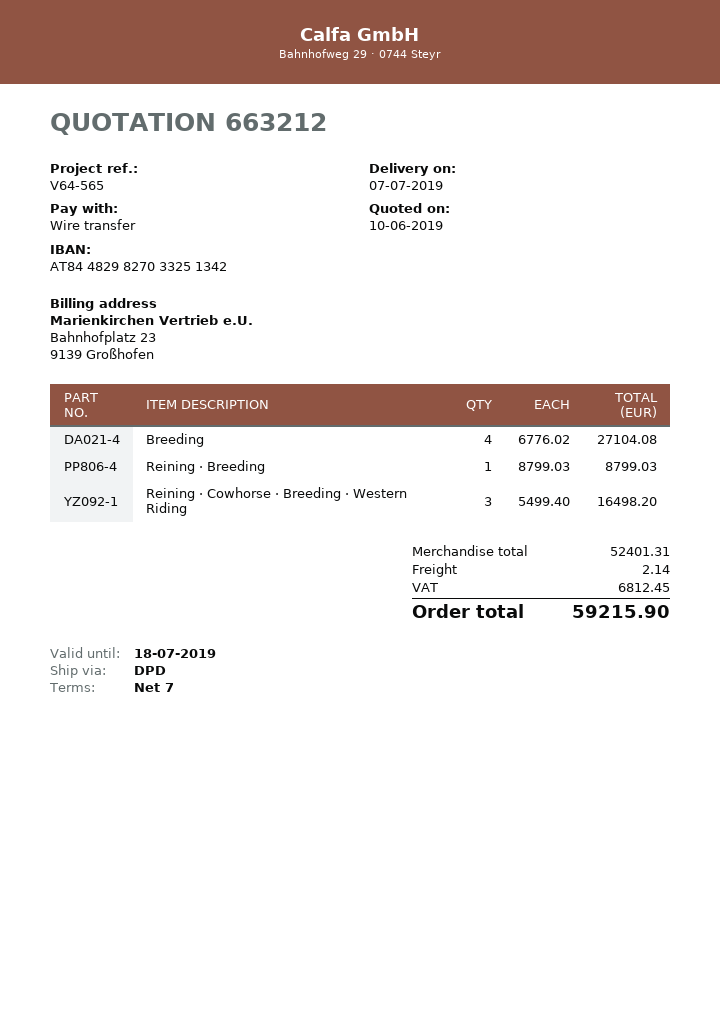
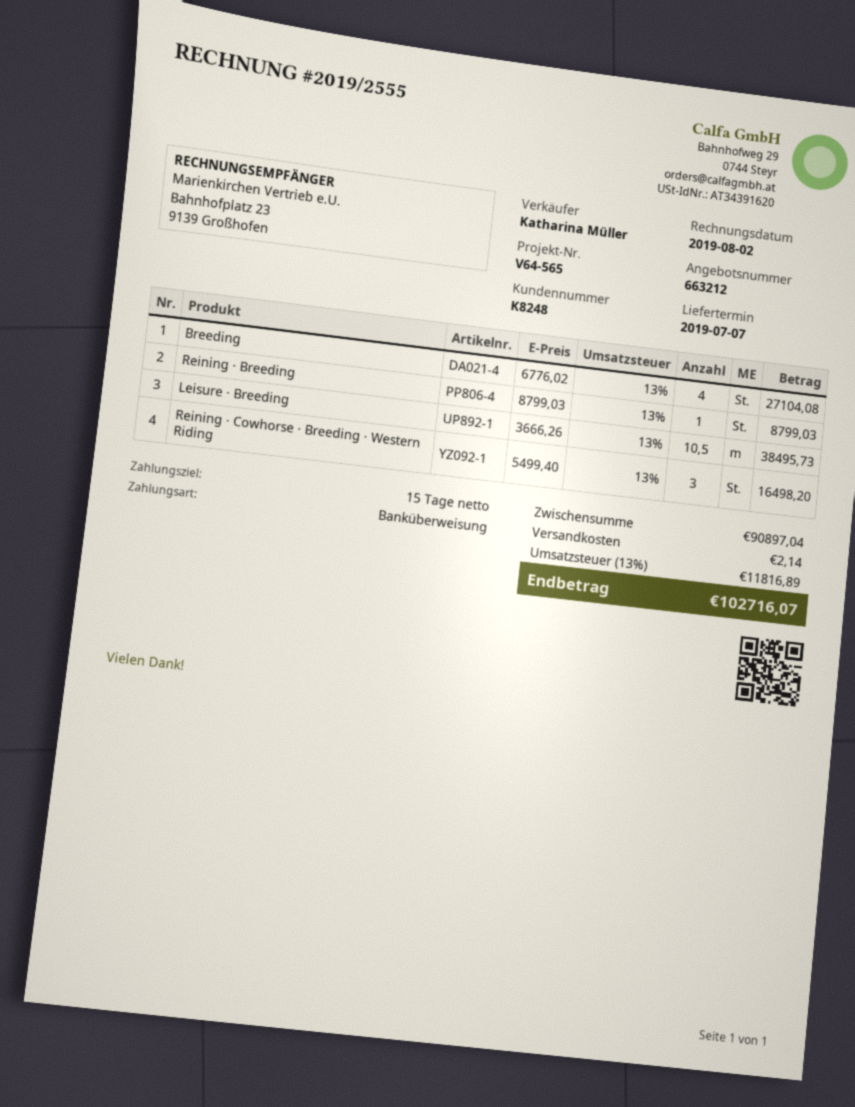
payment terms: 7 days -> 15 days
Leisure · Breeding: none -> 10.5 x 3666.26 = 38495.73
subtotal: 52401.31 -> 90897.04
tax: 6812.45 -> 11816.89
total: 59215.90 -> 102716.07

